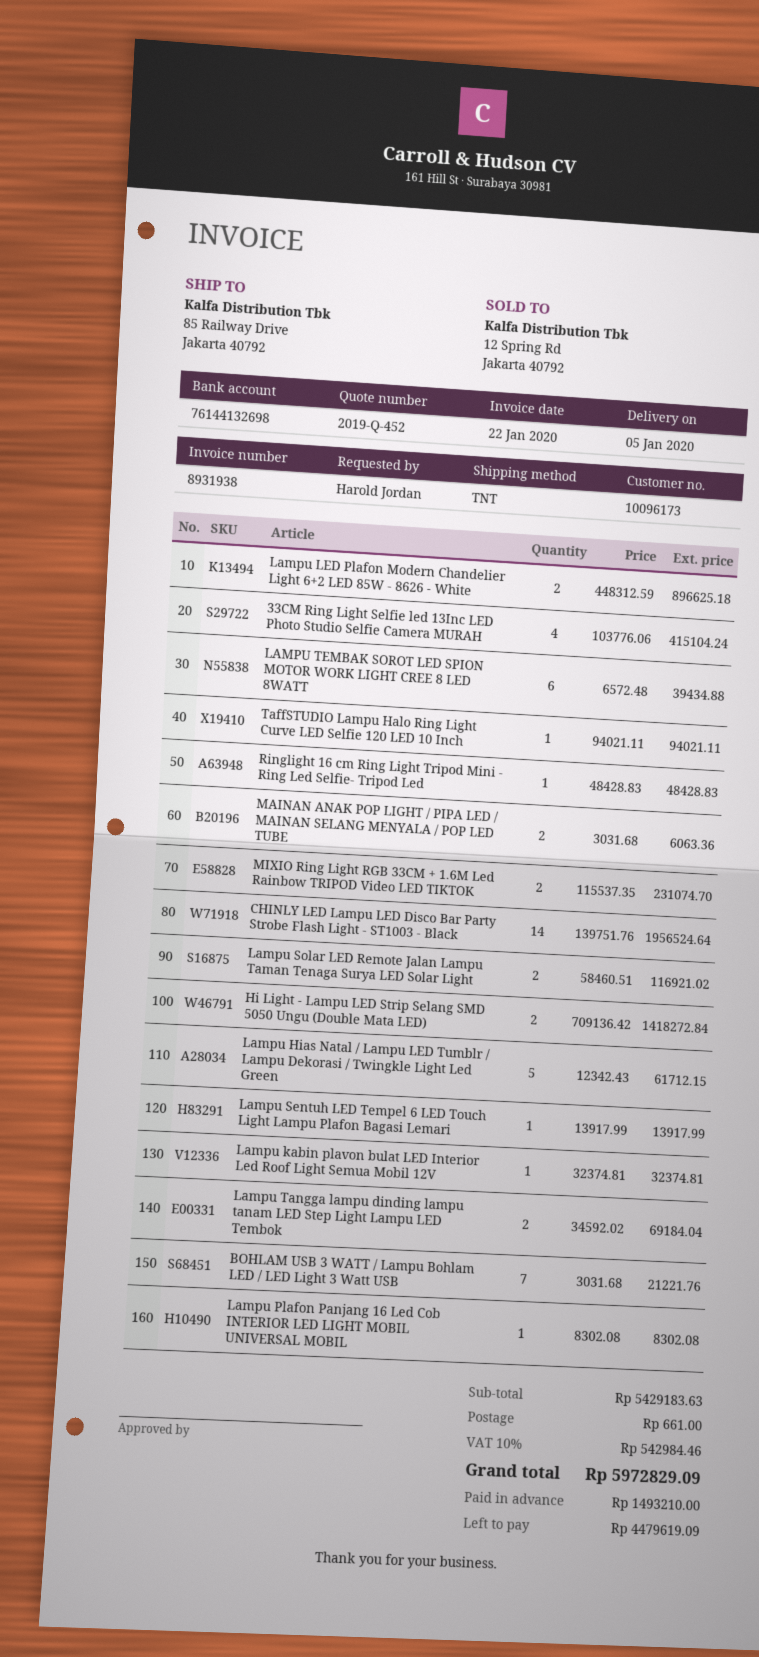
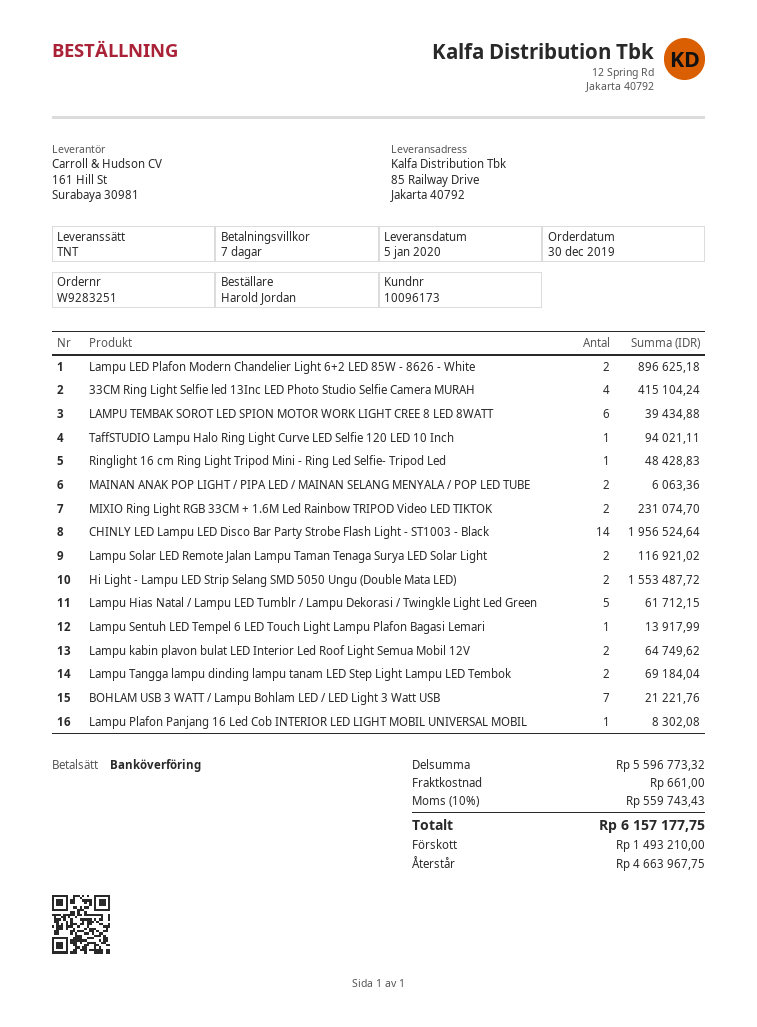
Hi Light - Lampu LED Strip Selang SMD 5050 Ungu (Double Mata LED): 2 for 1418272.84 -> 2 for 1553487.72
Lampu kabin plavon bulat LED Interior Led Roof Light Semua Mobil 12V: 1 for 32374.81 -> 2 for 64749.62
subtotal: 5429183.63 -> 5596773.32
tax: 10% = 542984.46 -> 10% = 559743.43
total: 5972829.09 -> 6157177.75
balance: 4479619.09 -> 4663967.75

